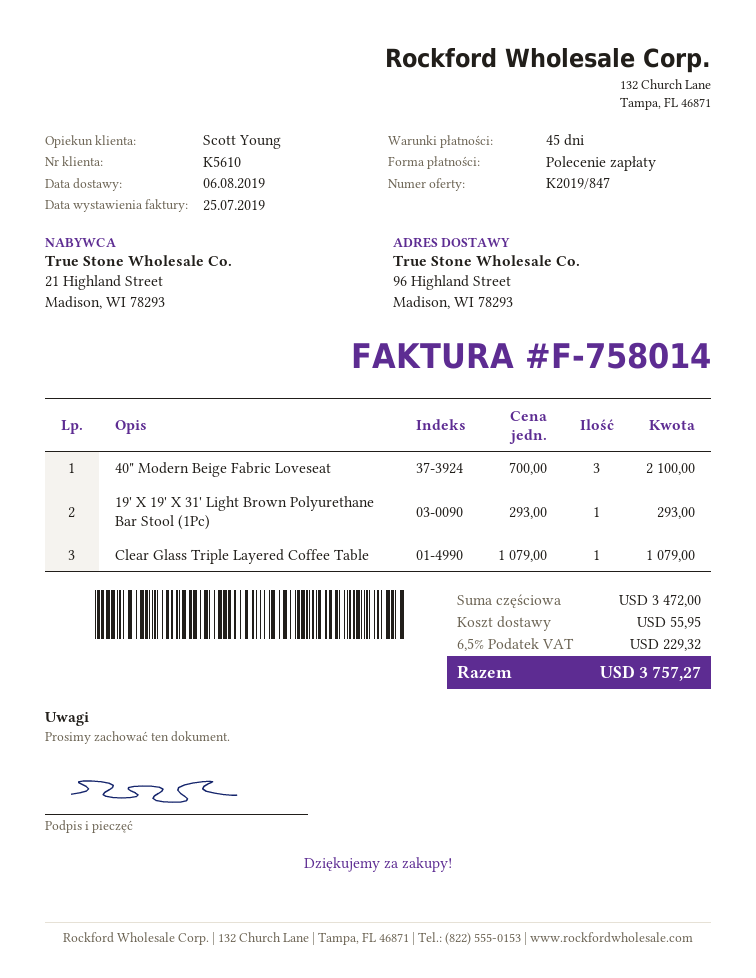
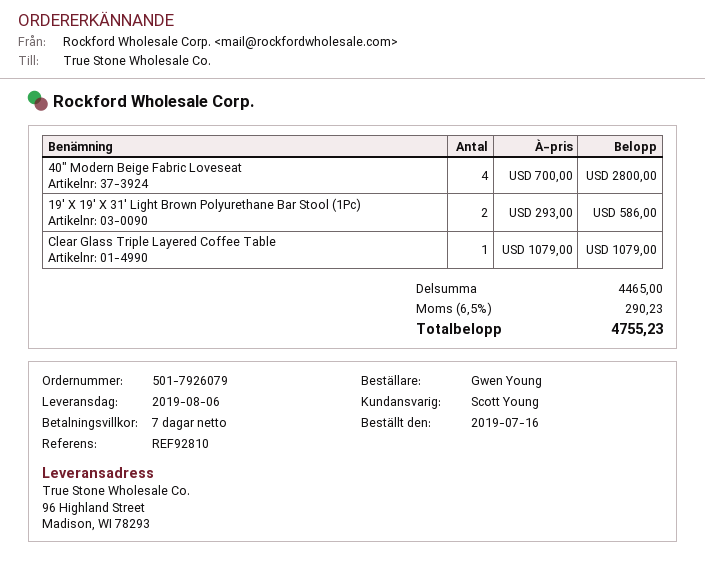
payment terms: 45 days -> 7 days
40" Modern Beige Fabric Loveseat: 3 x 700.00 = 2100.00 -> 4 x 700.00 = 2800.00
19' X 19' X 31' Light Brown Polyurethane Bar Stool (1Pc): 1 x 293.00 = 293.00 -> 2 x 293.00 = 586.00
subtotal: 3472.00 -> 4465.00
shipping: 55.95 -> none
tax: 6.5% = 229.32 -> 6.5% = 290.23
total: 3757.27 -> 4755.23

